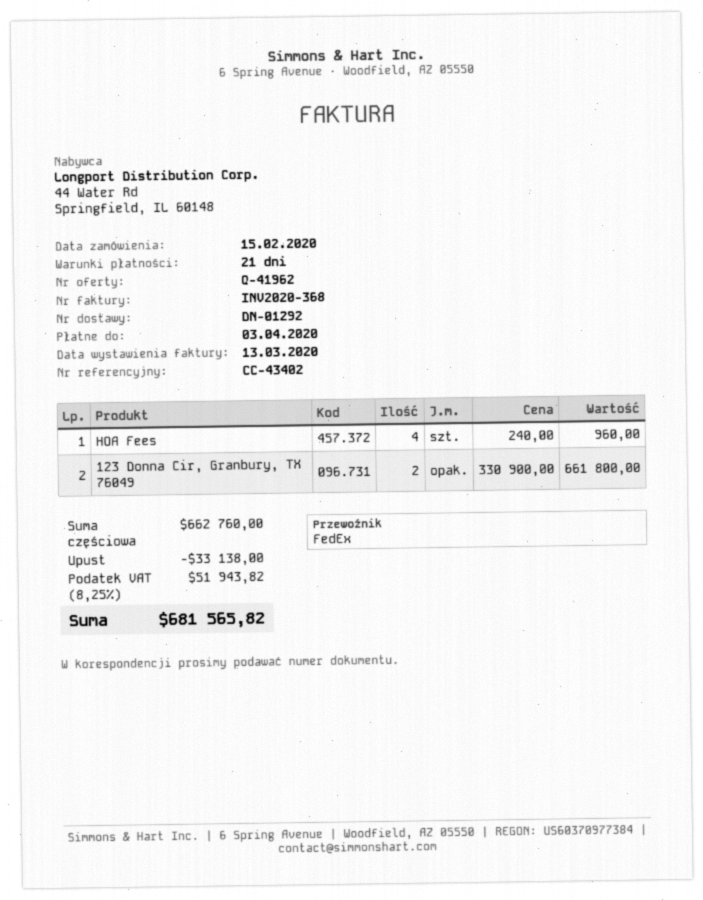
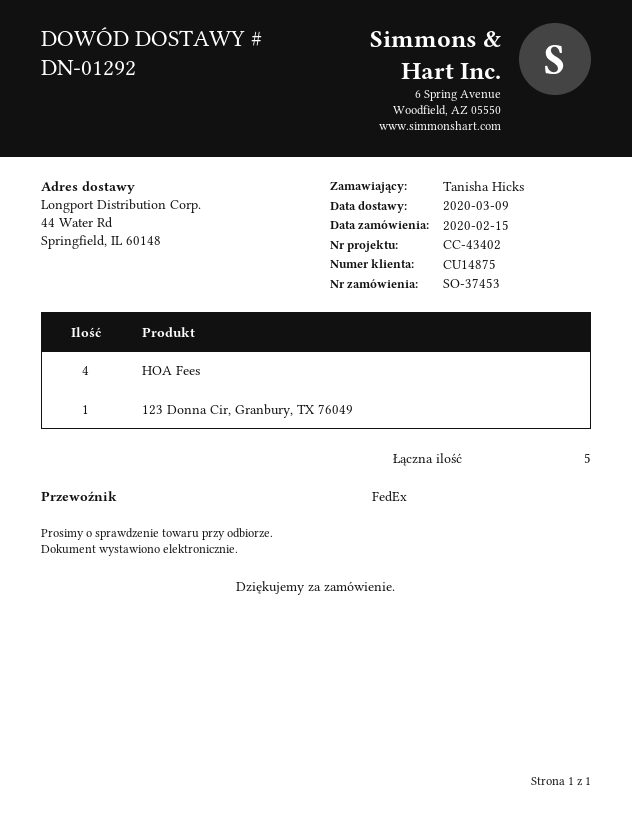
123 Donna Cir, Granbury, TX 76049: 2 -> 1

